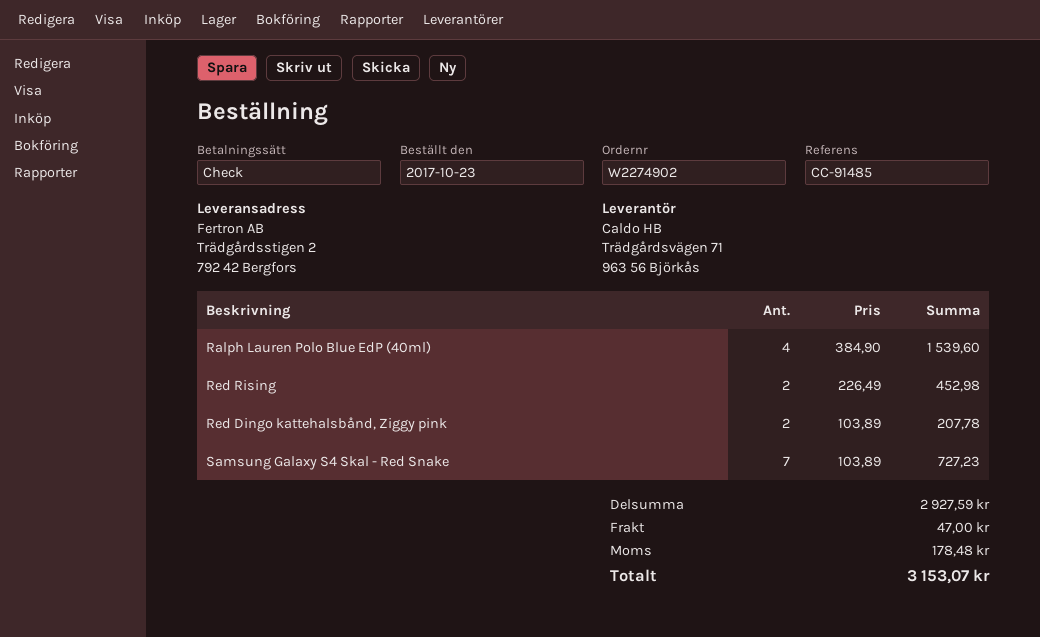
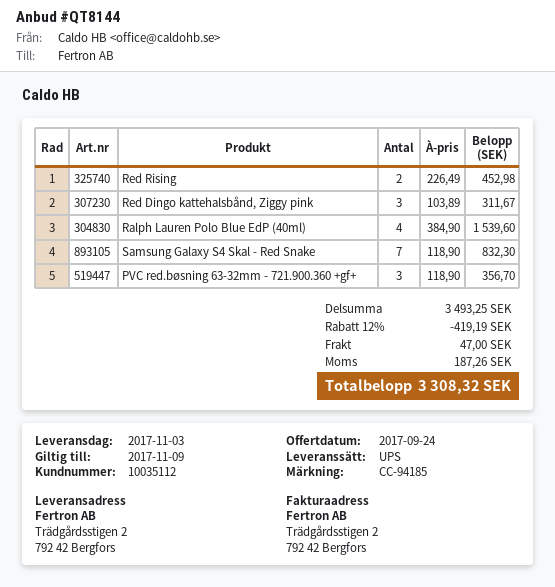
reference: CC-91485 -> CC-94185
Red Dingo kattehalsbånd, Ziggy pink: 2 x 103.89 = 207.78 -> 3 x 103.89 = 311.67
Samsung Galaxy S4 Skal - Red Snake: 7 x 103.89 = 727.23 -> 7 x 118.90 = 832.30
PVC red.bøsning 63-32mm - 721.900.360 +gf+: none -> 3 x 118.90 = 356.70
subtotal: 2927.59 -> 3493.25
discount: none -> 12% = 419.19
tax: 178.48 -> 187.26
total: 3153.07 -> 3308.32

